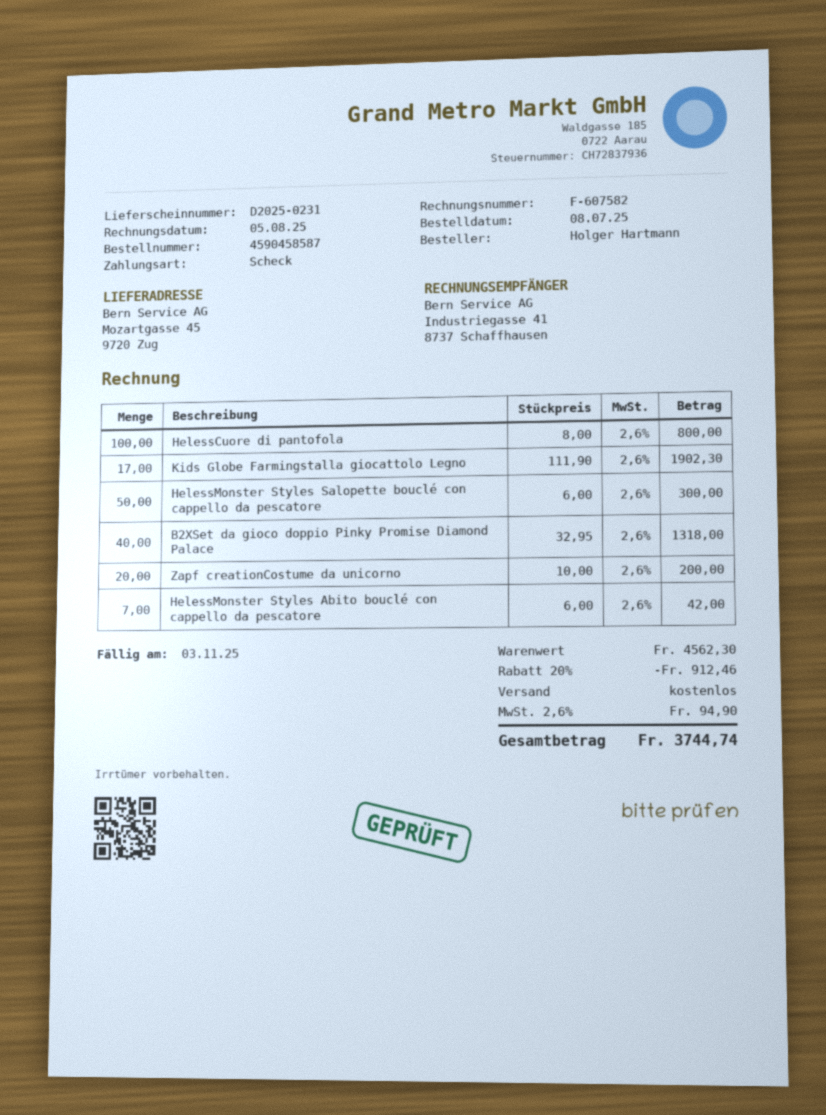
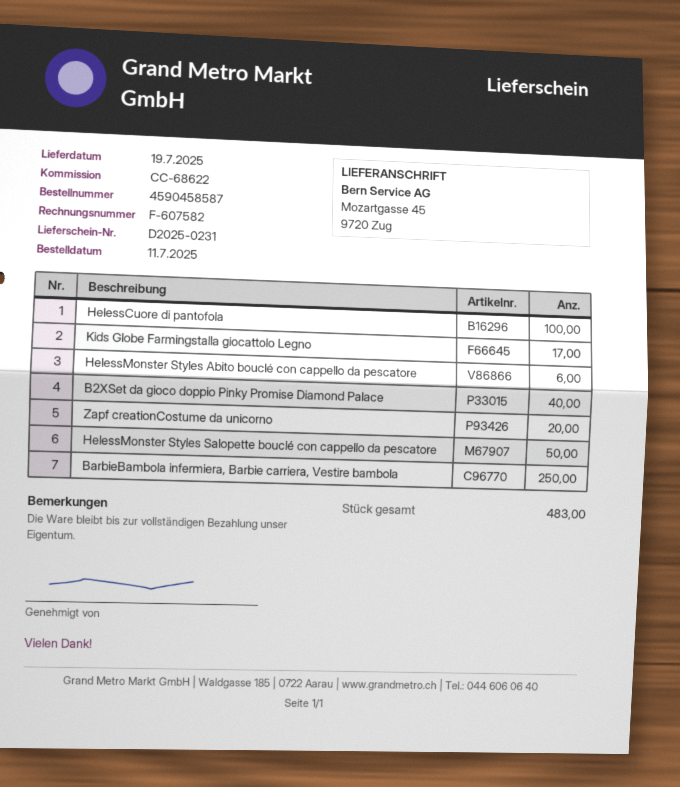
order date: 2025-07-08 -> 2025-07-11
HelessMonster Styles Abito bouclé con cappello da pescatore: 7 -> 6
BarbieBambola infermiera, Barbie carriera, Vestire bambola: none -> 250

